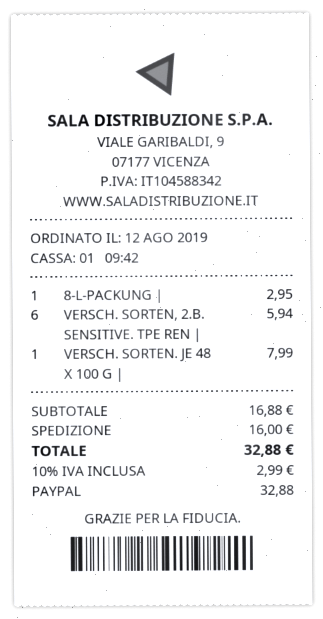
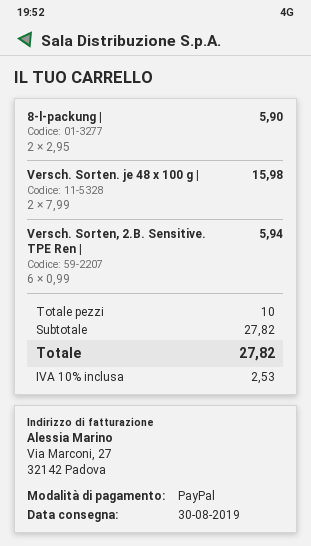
8-L-PACKUNG |: 1 for 2.95 -> 2 for 5.90
VERSCH. SORTEN. JE 48 X 100 G |: 1 for 7.99 -> 2 for 15.98
subtotal: 16.88 -> 27.82
shipping: 16.00 -> none
tax: 10% = 2.99 -> 10% = 2.53
total: 32.88 -> 27.82

